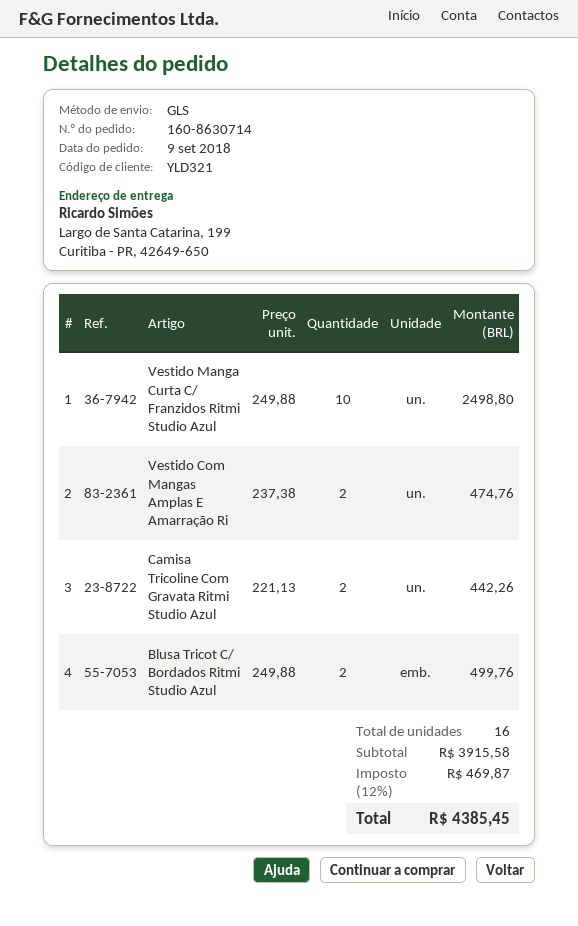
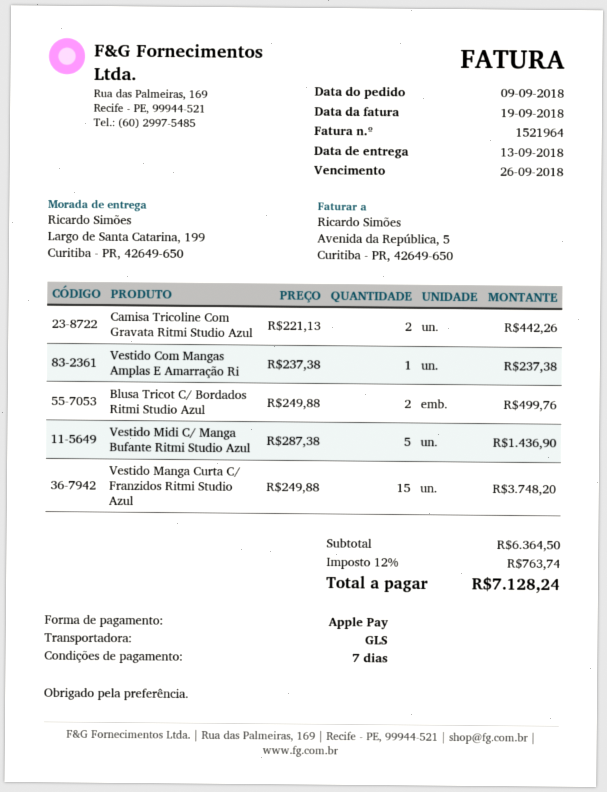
Vestido Manga Curta C/ Franzidos Ritmi Studio Azul: 10 x 249.88 = 2498.80 -> 15 x 249.88 = 3748.20
Vestido Com Mangas Amplas E Amarração Ri: 2 x 237.38 = 474.76 -> 1 x 237.38 = 237.38
Vestido Midi C/ Manga Bufante Ritmi Studio Azul: none -> 5 x 287.38 = 1436.90
subtotal: 3915.58 -> 6364.50
tax: 12% = 469.87 -> 12% = 763.74
total: 4385.45 -> 7128.24

